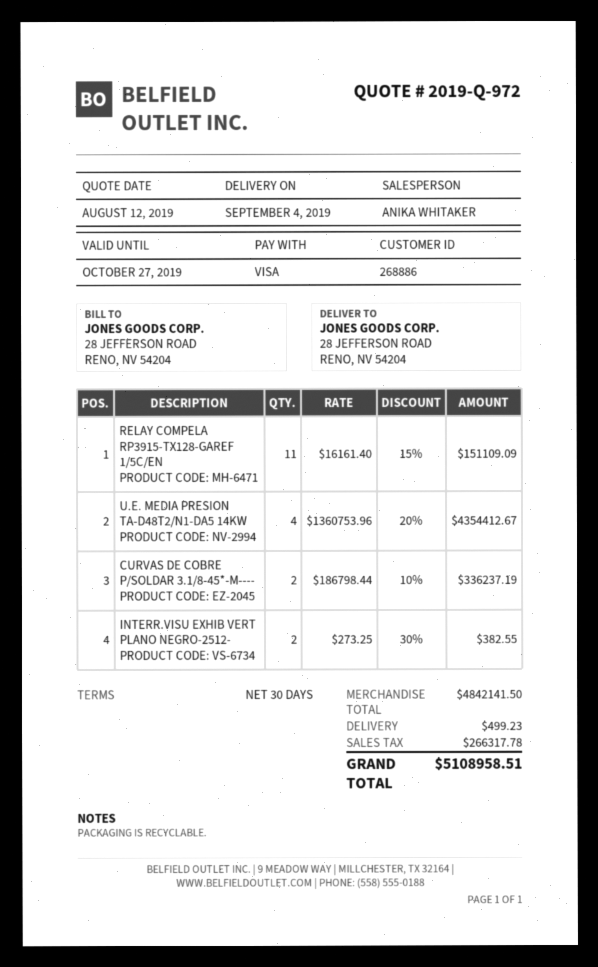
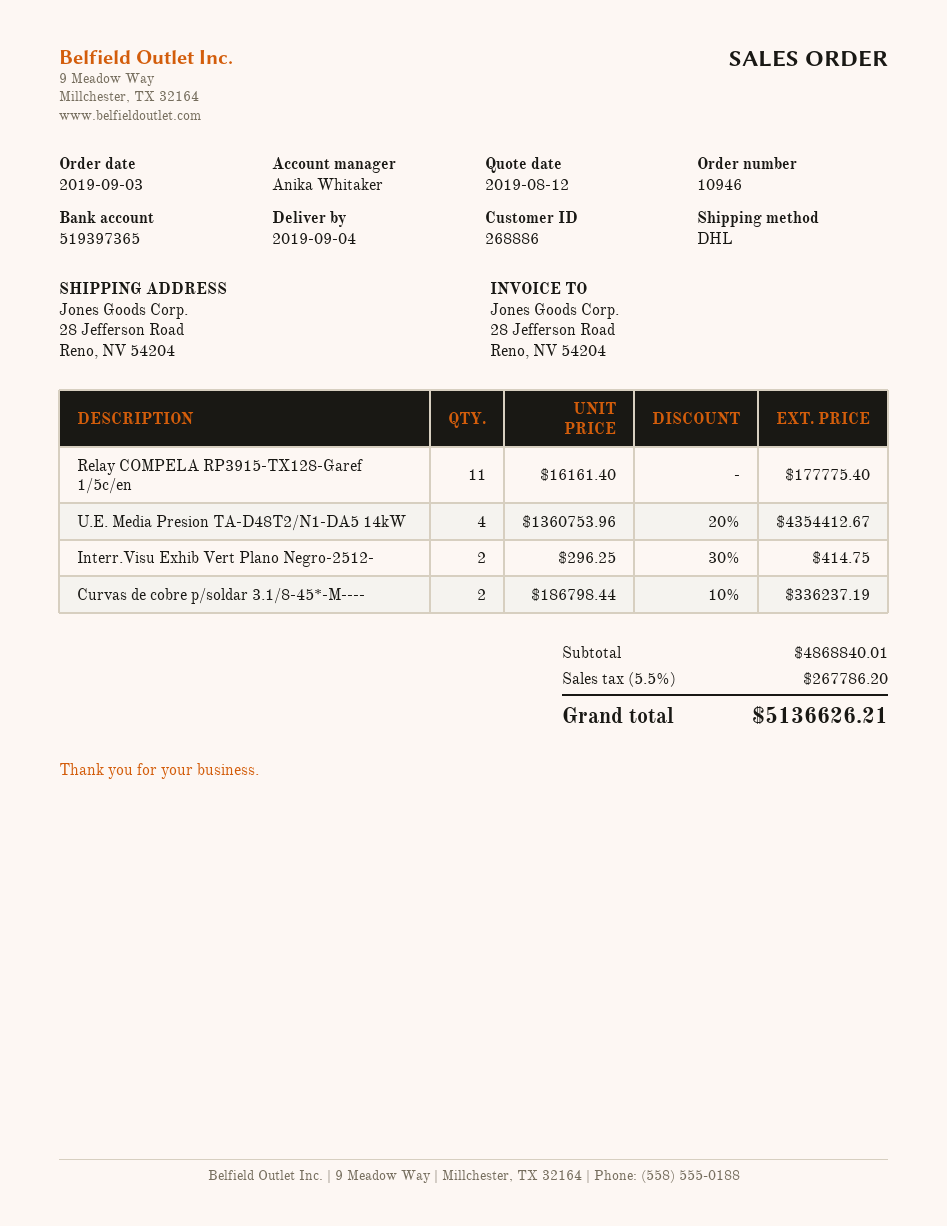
RELAY COMPELA RP3915-TX128-GAREF 1/5C/EN: 11 x 16161.40 - 15% = 151109.09 -> 11 x 16161.40 = 177775.40
INTERR.VISU EXHIB VERT PLANO NEGRO-2512-: 2 x 273.25 - 30% = 382.55 -> 2 x 296.25 - 30% = 414.75
subtotal: 4842141.50 -> 4868840.01
shipping: 499.23 -> none
tax: 266317.78 -> 267786.20
total: 5108958.51 -> 5136626.21

